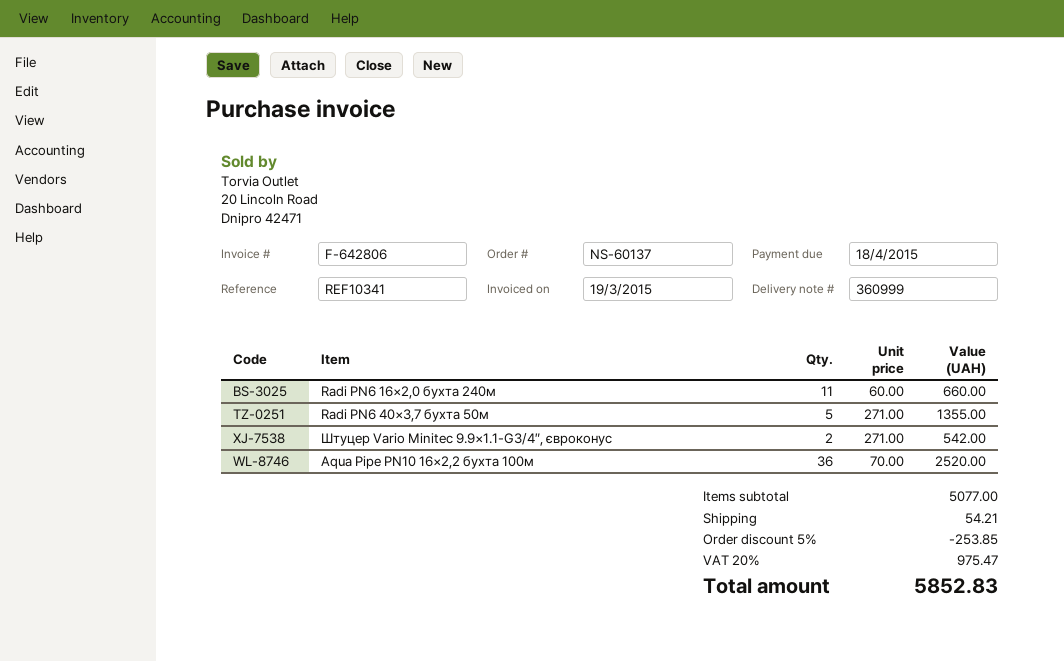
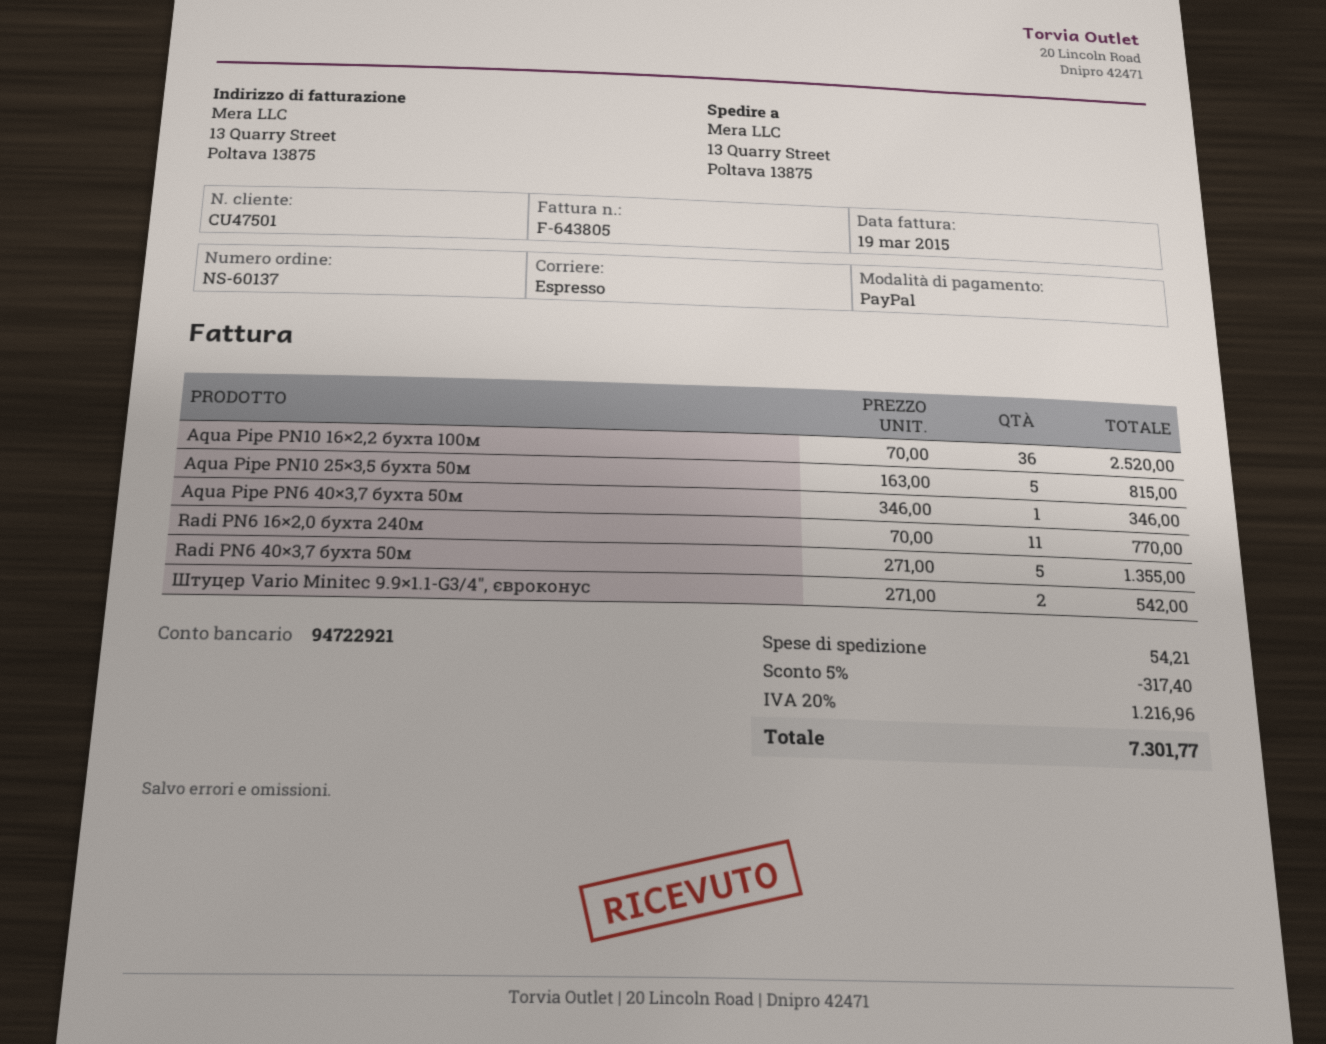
invoice number: F-642806 -> F-643805
Radi PN6 16×2,0 бухта 240м: 11 x 60.00 = 660.00 -> 11 x 70.00 = 770.00
Aqua Pipe PN10 25×3,5 бухта 50м: none -> 5 x 163.00 = 815.00
Aqua Pipe PN6 40×3,7 бухта 50м: none -> 1 x 346.00 = 346.00
discount: 5% = 253.85 -> 5% = 317.40
tax: 20% = 975.47 -> 20% = 1216.96
total: 5852.83 -> 7301.77

